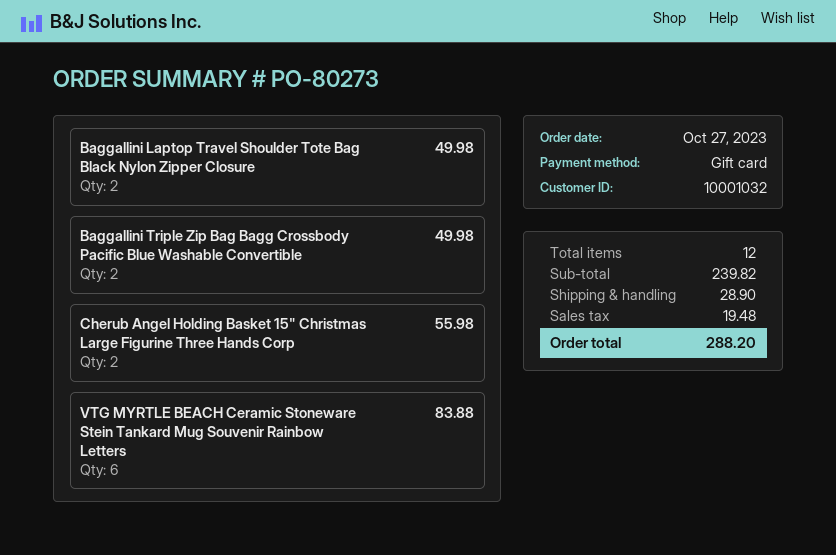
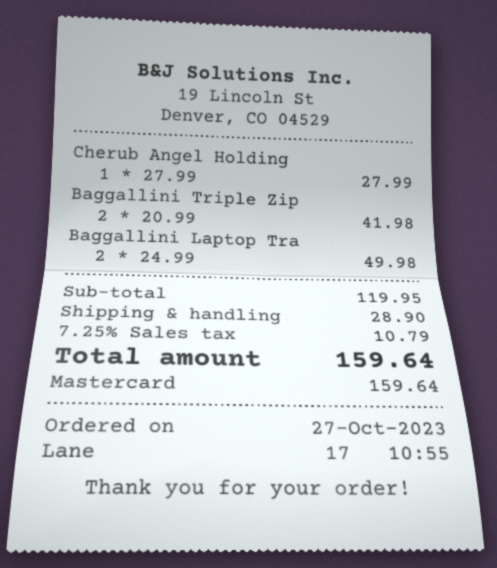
payment method: gift card -> Mastercard
Baggallini Triple Zip Bag Bagg Crossbody Pacific Blue Washable Convertible: 2 for 49.98 -> 2 for 41.98
Cherub Angel Holding Basket 15" Christmas Large Figurine Three Hands Corp: 2 for 55.98 -> 1 for 27.99
VTG MYRTLE BEACH Ceramic Stoneware Stein Tankard Mug Souvenir Rainbow Letters: 6 for 83.88 -> none
subtotal: 239.82 -> 119.95
tax: 19.48 -> 10.79
total: 288.20 -> 159.64

